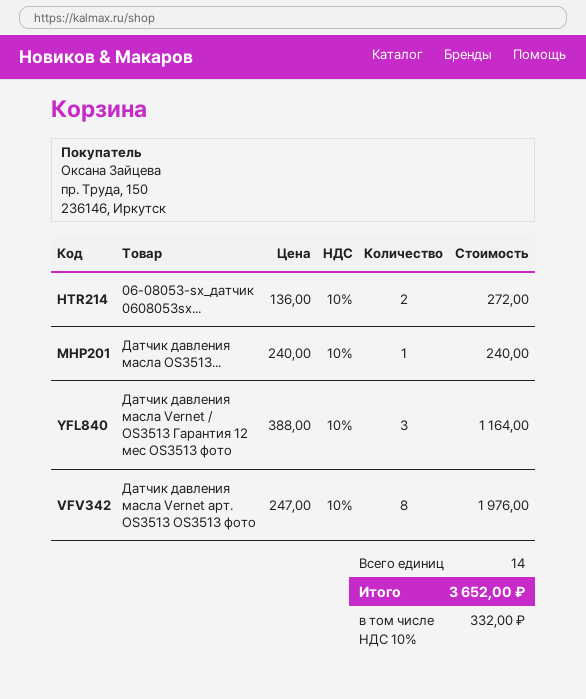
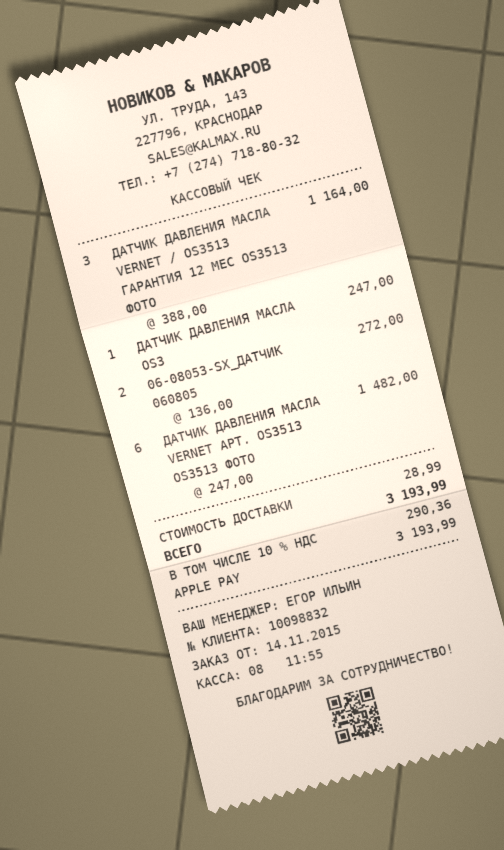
Датчик давления масла OS3513...: 1 x 240.00 = 240.00 -> 1 x 247.00 = 247.00
Датчик давления масла Vernet арт. OS3513 OS3513 фото: 8 x 247.00 = 1976.00 -> 6 x 247.00 = 1482.00
shipping: none -> 28.99
tax: 10% = 332.00 -> 10% = 290.36
total: 3652.00 -> 3193.99

